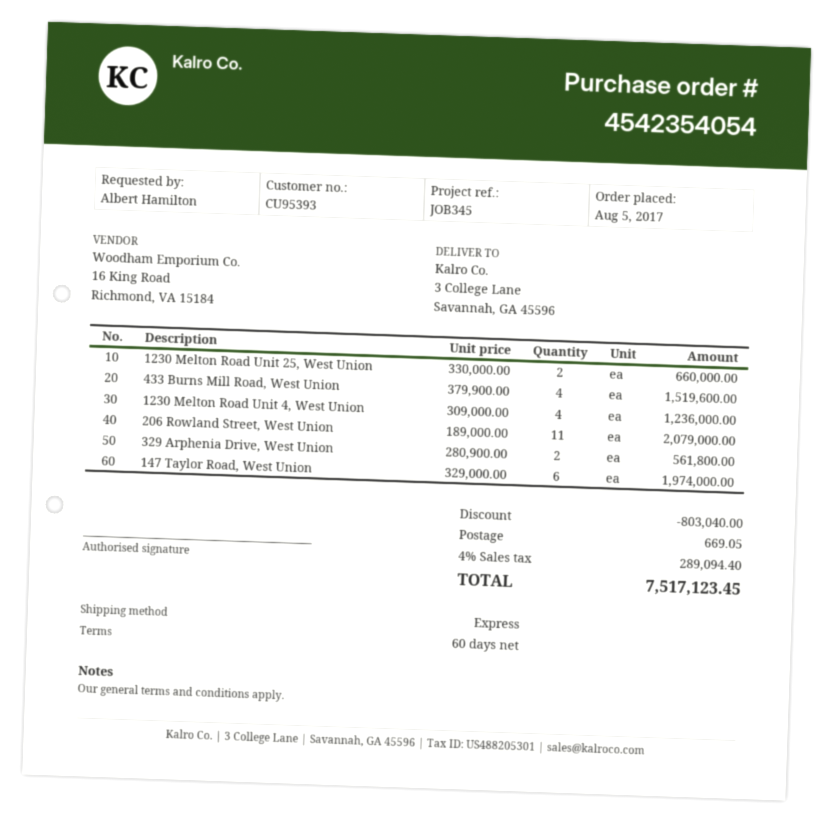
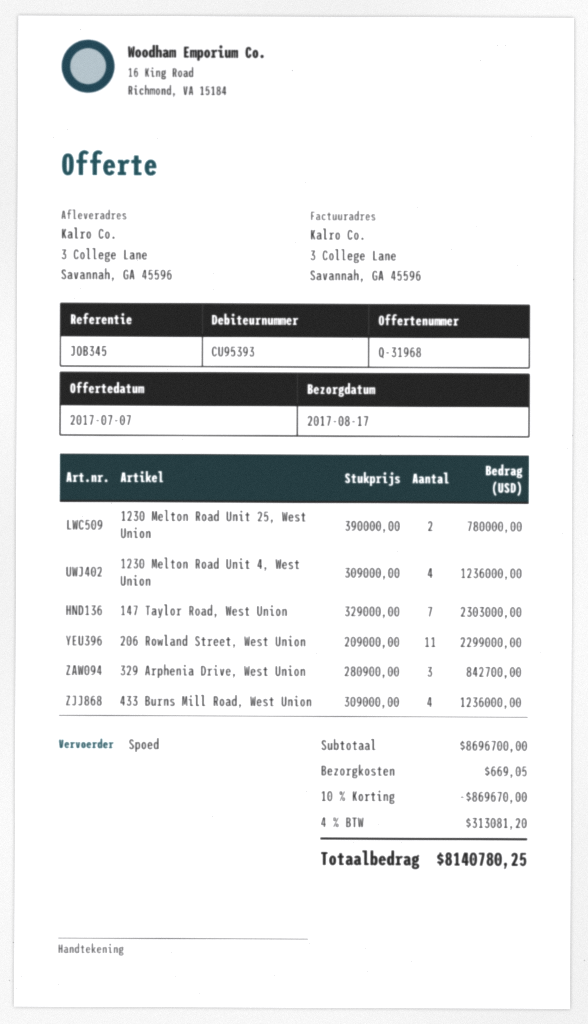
1230 Melton Road Unit 25, West Union: 2 x 330000.00 = 660000.00 -> 2 x 390000.00 = 780000.00
433 Burns Mill Road, West Union: 4 x 379900.00 = 1519600.00 -> 4 x 309000.00 = 1236000.00
206 Rowland Street, West Union: 11 x 189000.00 = 2079000.00 -> 11 x 209000.00 = 2299000.00
329 Arphenia Drive, West Union: 2 x 280900.00 = 561800.00 -> 3 x 280900.00 = 842700.00
147 Taylor Road, West Union: 6 x 329000.00 = 1974000.00 -> 7 x 329000.00 = 2303000.00
discount: 803040.00 -> 869670.00
tax: 4% = 289094.40 -> 4% = 313081.20
total: 7517123.45 -> 8140780.25

